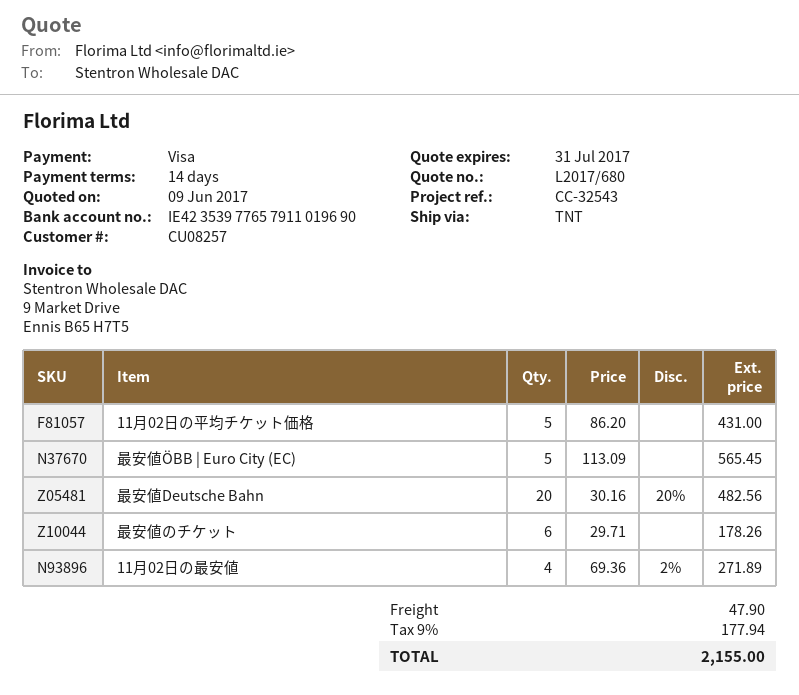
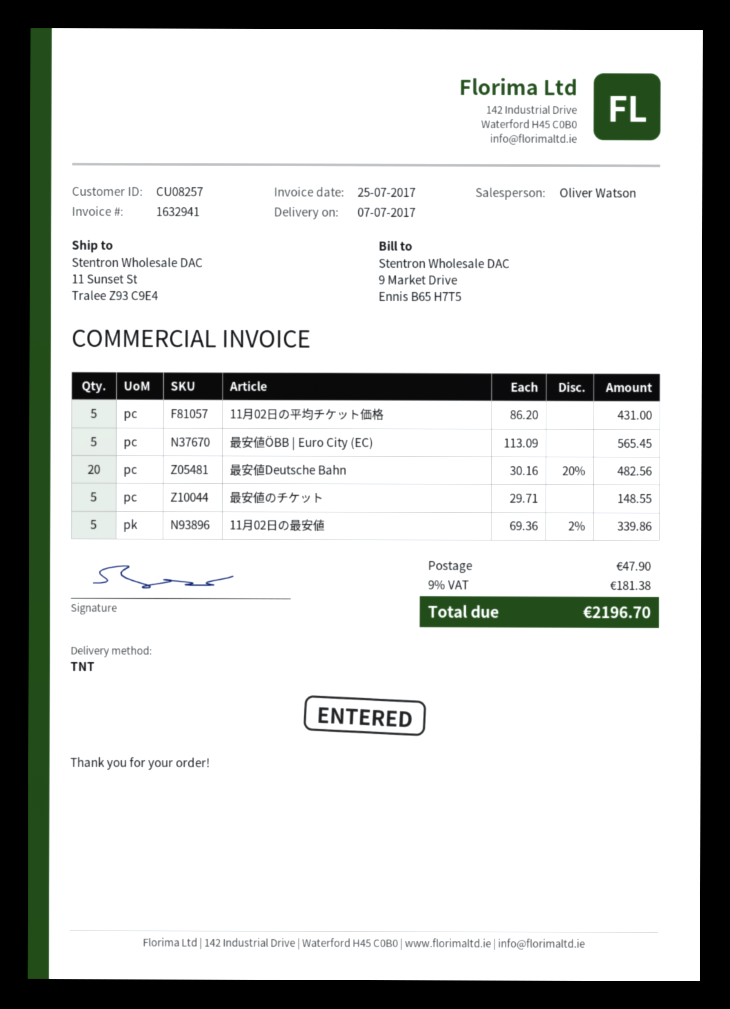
最安値のチケット: 6 x 29.71 = 178.26 -> 5 x 29.71 = 148.55
11月02日の最安値: 4 x 69.36 - 2% = 271.89 -> 5 x 69.36 - 2% = 339.86
tax: 9% = 177.94 -> 9% = 181.38
total: 2155.00 -> 2196.70

